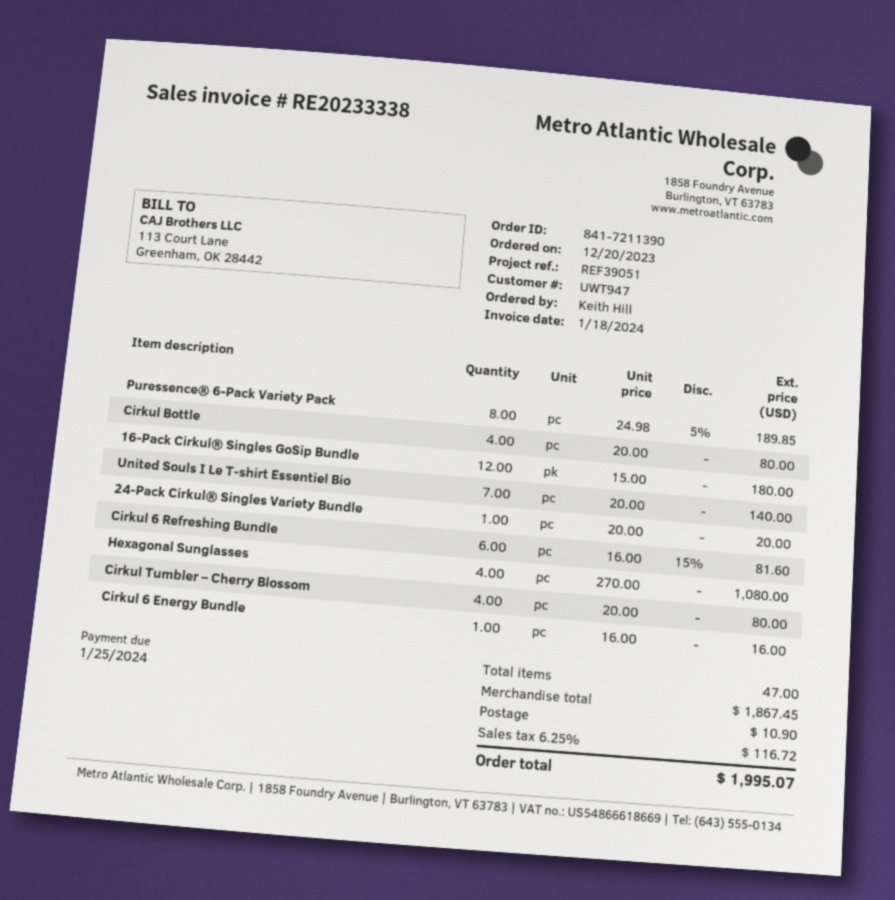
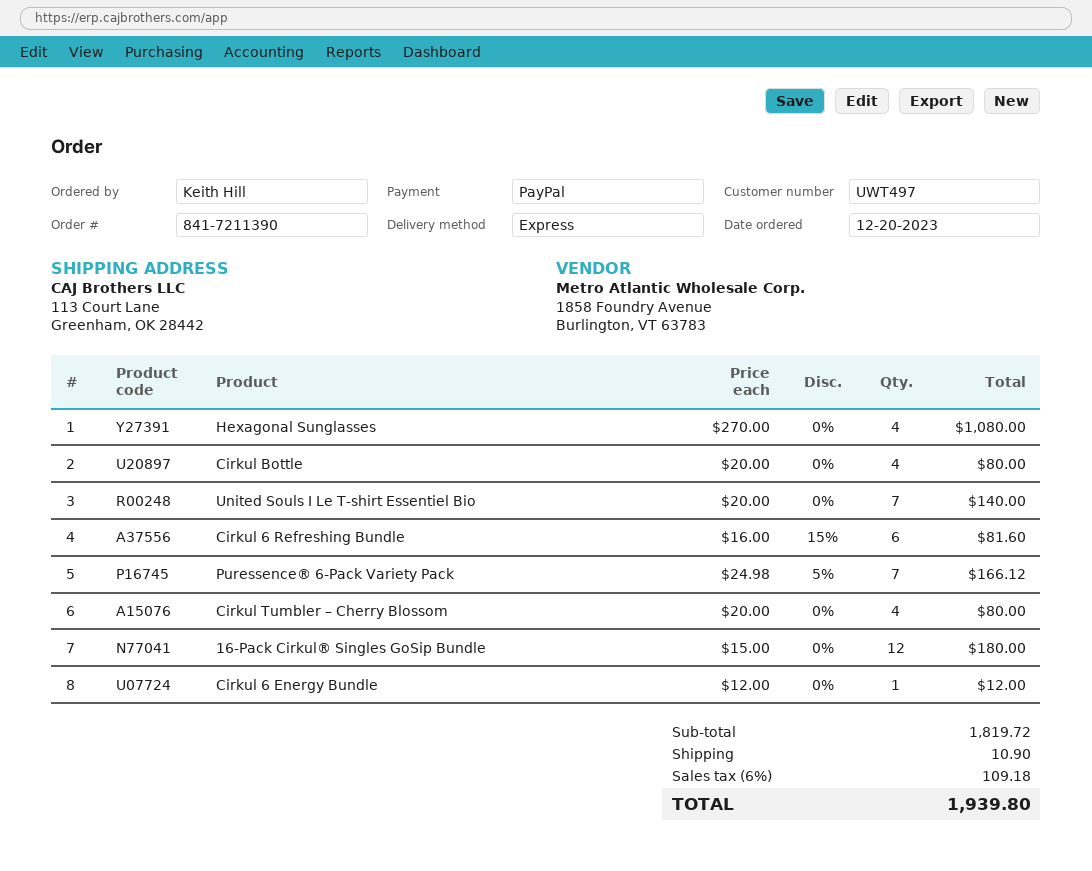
customer number: UWT947 -> UWT497
Puressence® 6-Pack Variety Pack: 8 x 24.98 - 5% = 189.85 -> 7 x 24.98 - 5% = 166.12
24-Pack Cirkul® Singles Variety Bundle: 1 x 20.00 = 20.00 -> none
Cirkul 6 Energy Bundle: 1 x 16.00 = 16.00 -> 1 x 12.00 = 12.00
subtotal: 1867.45 -> 1819.72
tax: 6.25% = 116.72 -> 6% = 109.18
total: 1995.07 -> 1939.80

